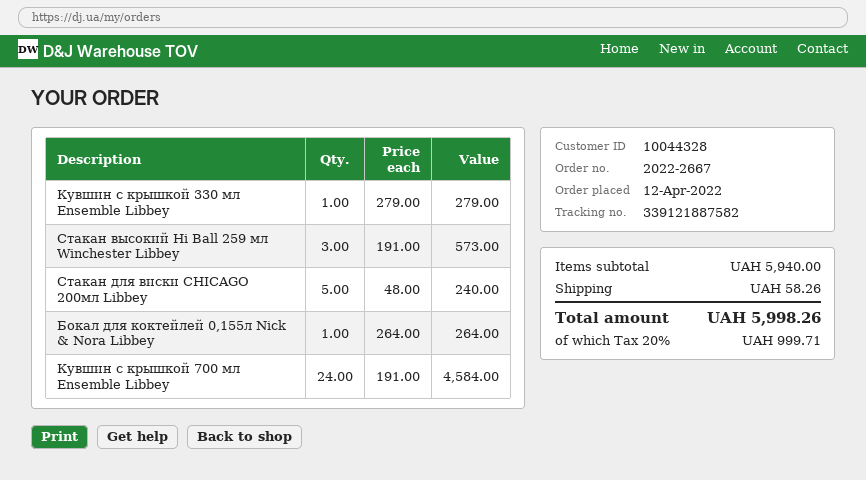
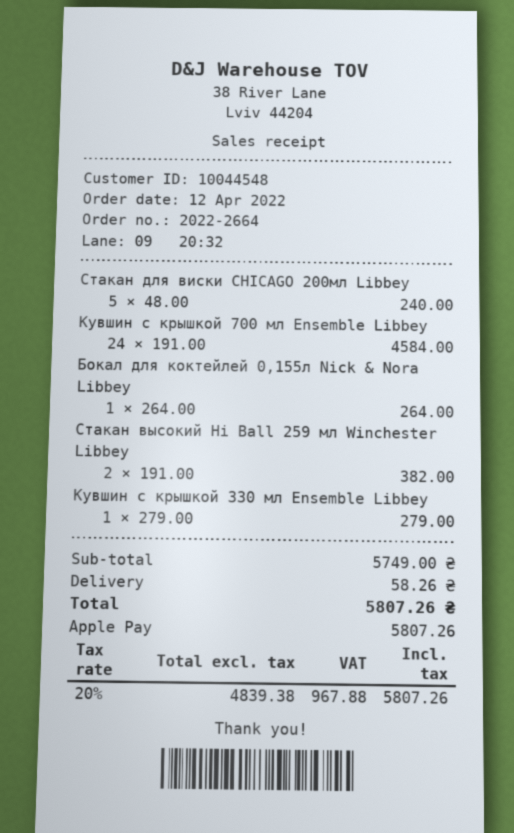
order number: 2022-2667 -> 2022-2664
customer number: 10044328 -> 10044548
Стакан высокий Hi Ball 259 мл Winchester Libbey: 3 x 191.00 = 573.00 -> 2 x 191.00 = 382.00
subtotal: 5940.00 -> 5749.00
tax: 20% = 999.71 -> 20% = 967.88
total: 5998.26 -> 5807.26

